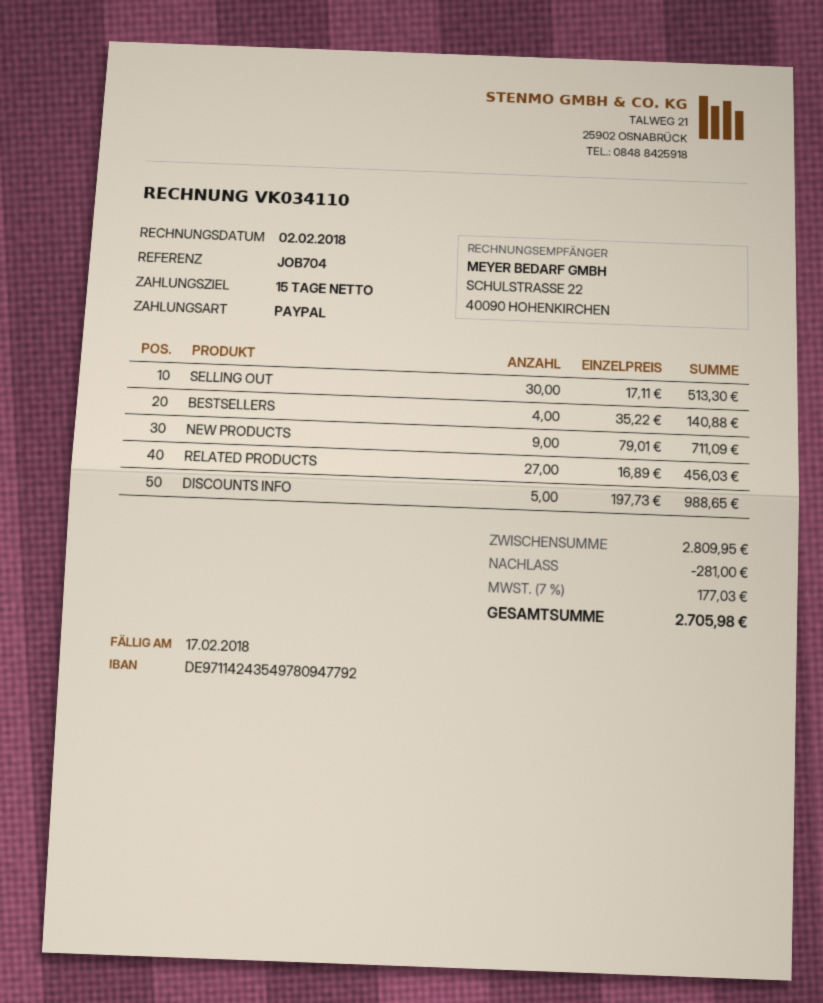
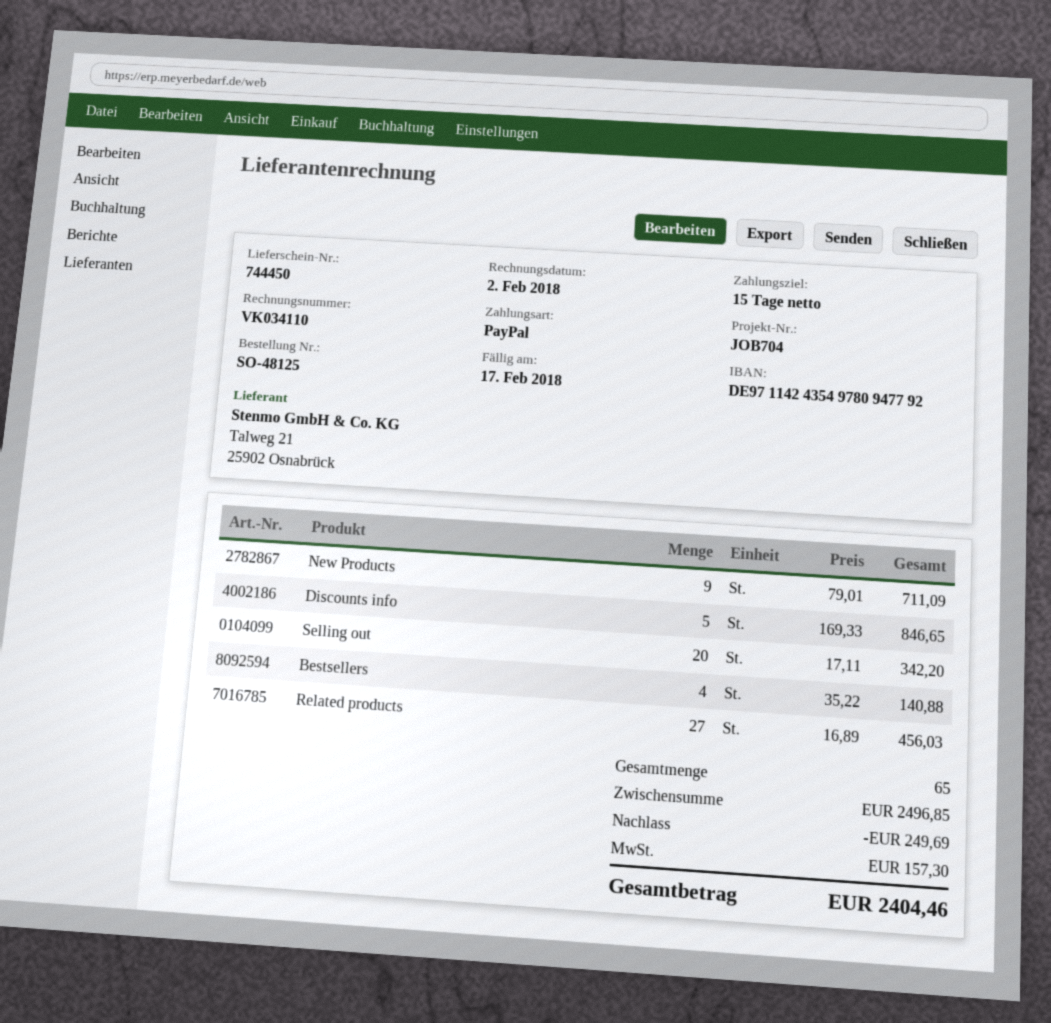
SELLING OUT: 30 x 17.11 = 513.30 -> 20 x 17.11 = 342.20
DISCOUNTS INFO: 5 x 197.73 = 988.65 -> 5 x 169.33 = 846.65
subtotal: 2809.95 -> 2496.85
discount: 281.00 -> 249.69
tax: 177.03 -> 157.30
total: 2705.98 -> 2404.46

